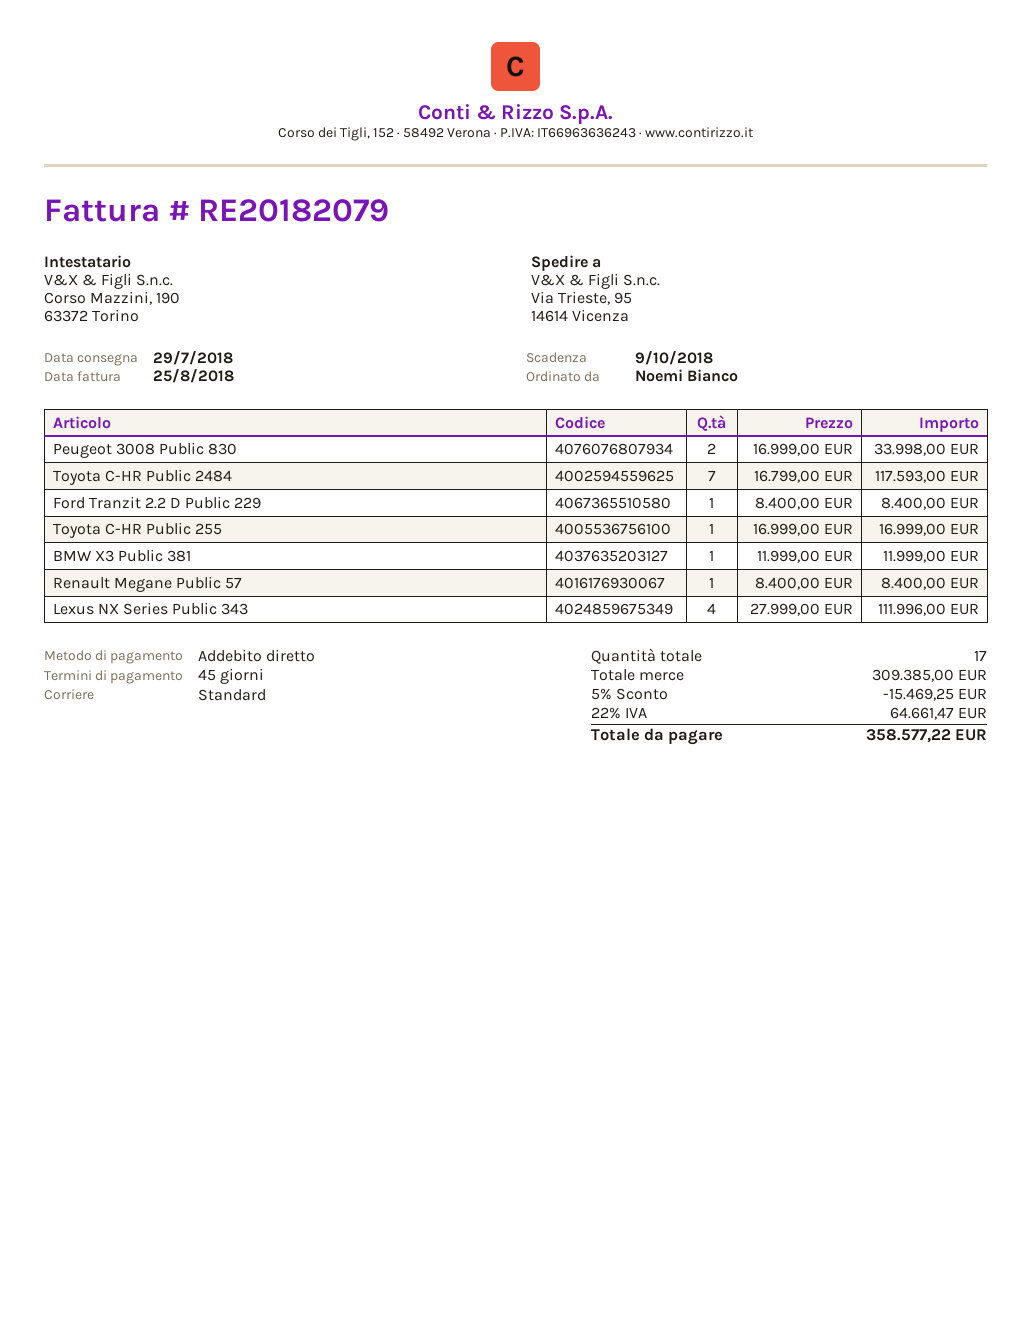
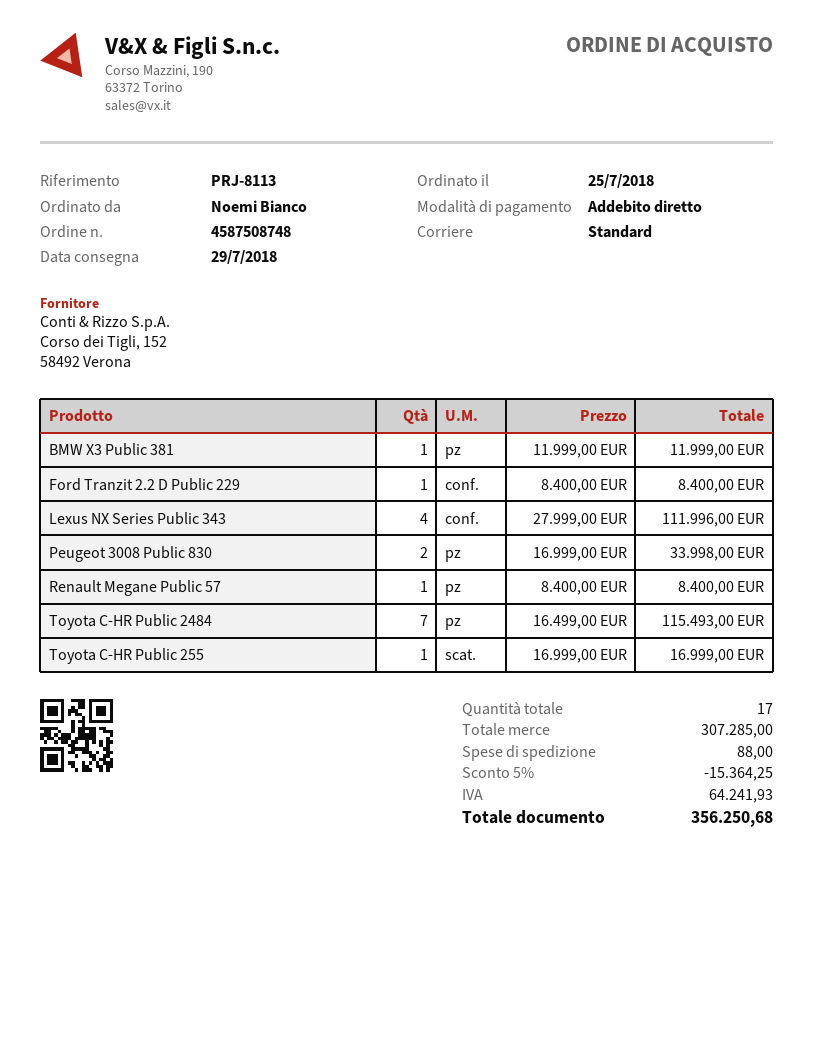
Toyota C-HR Public 2484: 7 x 16799.00 = 117593.00 -> 7 x 16499.00 = 115493.00
subtotal: 309385.00 -> 307285.00
discount: 5% = 15469.25 -> 5% = 15364.25
shipping: none -> 88.00
tax: 64661.47 -> 64241.93
total: 358577.22 -> 356250.68

